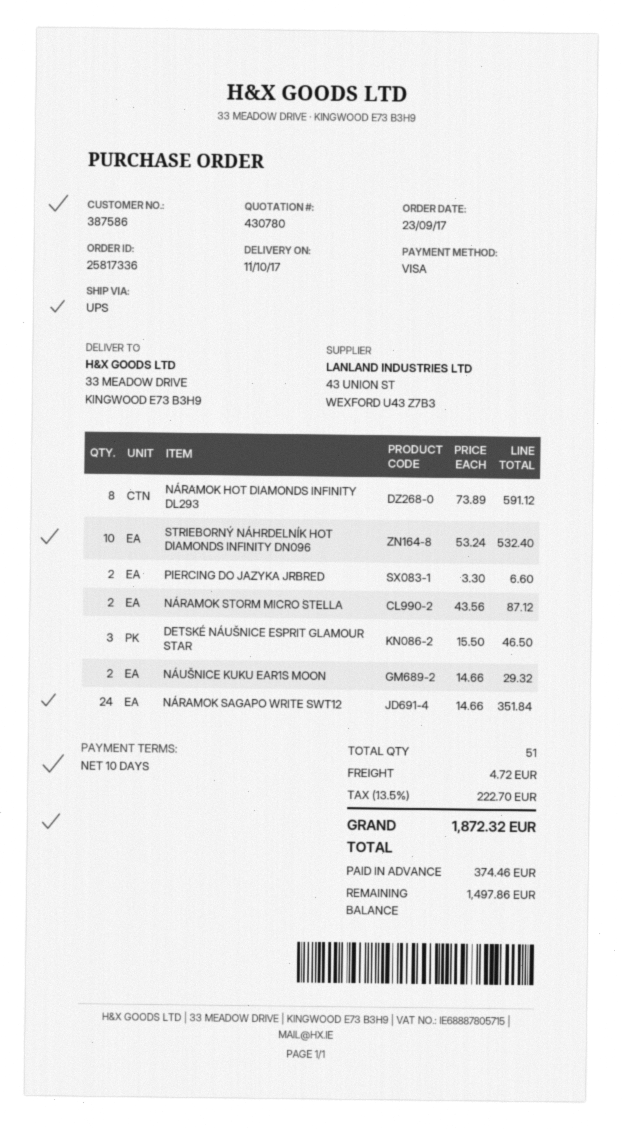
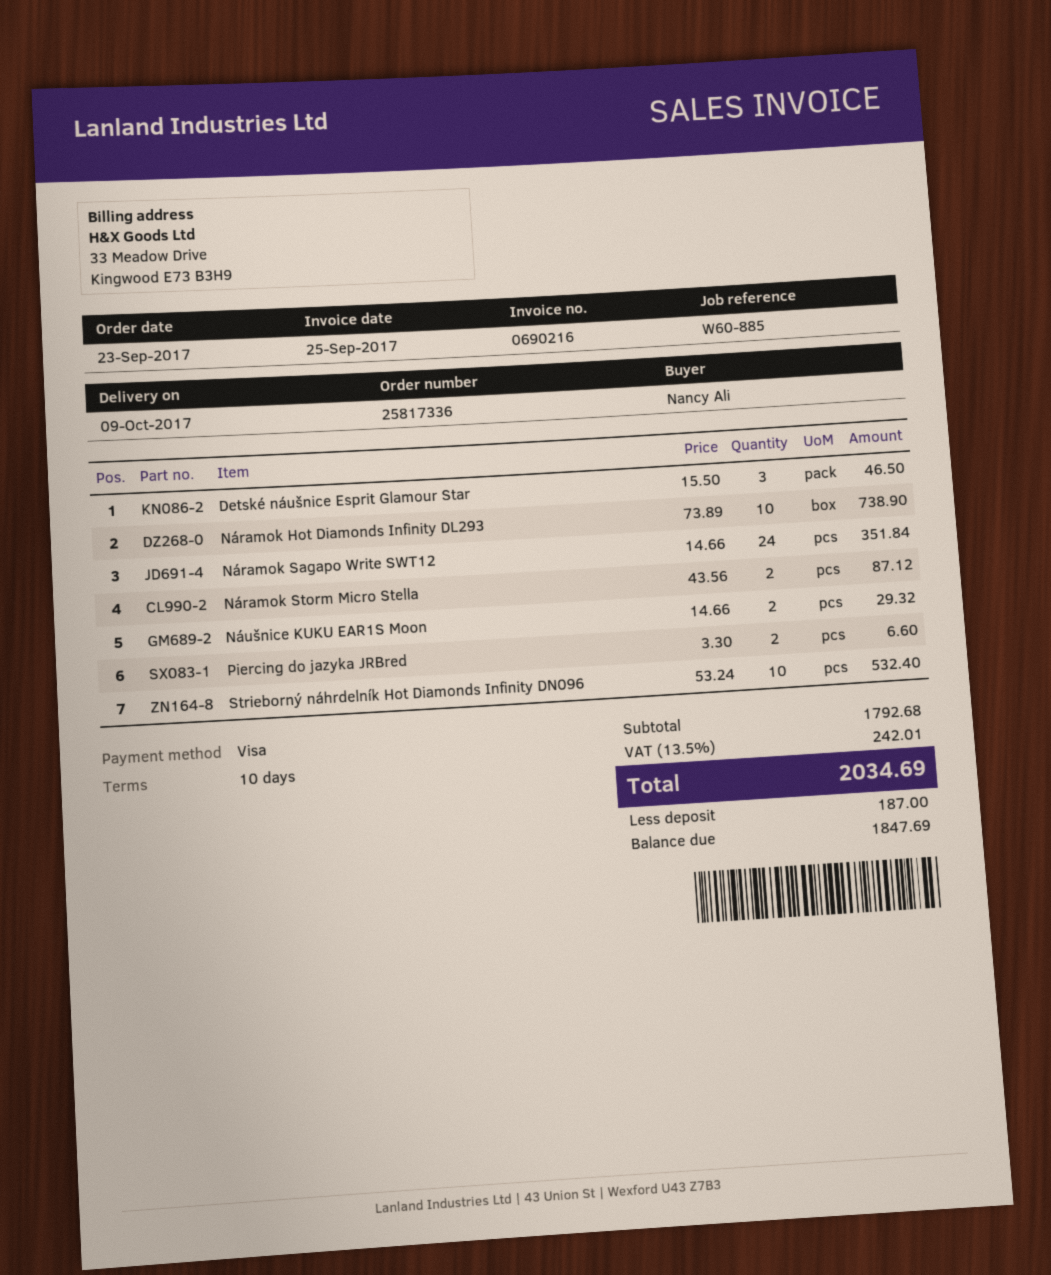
delivery date: 2017-10-11 -> 2017-10-09
NÁRAMOK HOT DIAMONDS INFINITY DL293: 8 x 73.89 = 591.12 -> 10 x 73.89 = 738.90
shipping: 4.72 -> none
tax: 13.5% = 222.70 -> 13.5% = 242.01
total: 1872.32 -> 2034.69
deposit: 374.46 -> 187.00
balance: 1497.86 -> 1847.69

